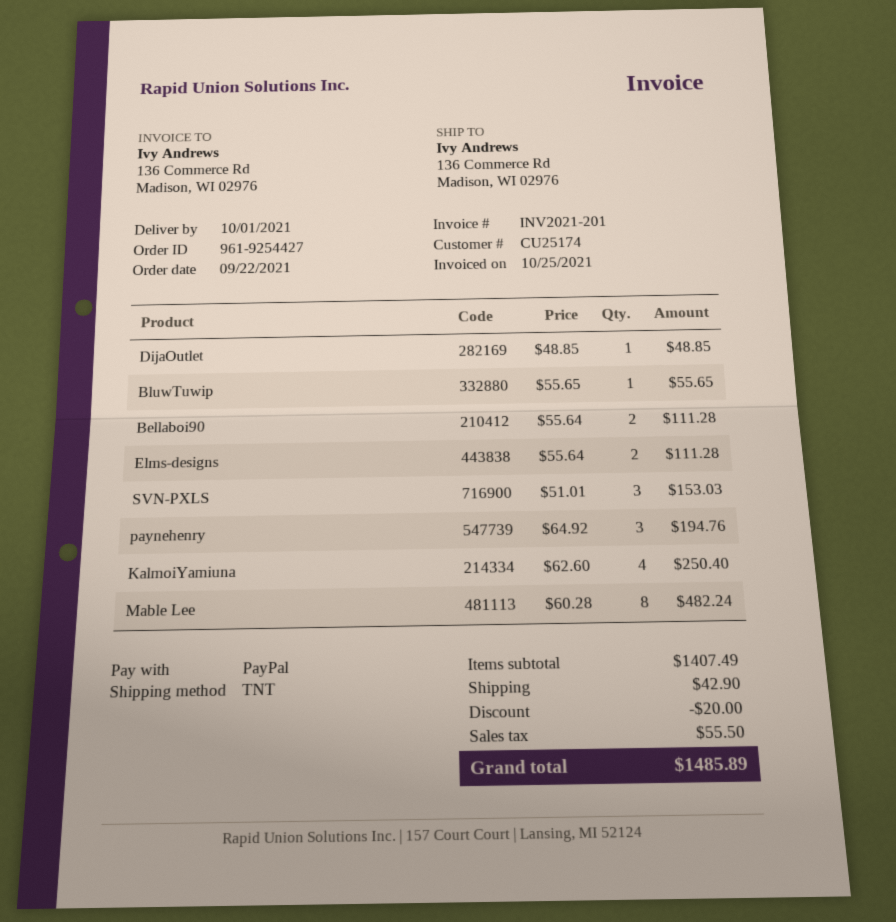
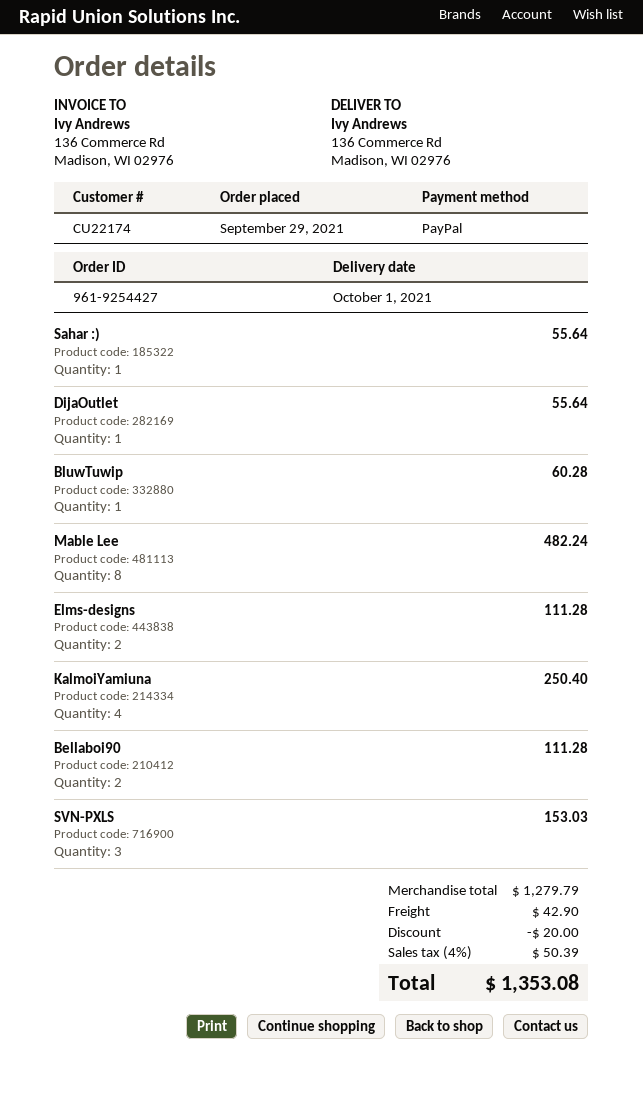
order date: 2021-09-22 -> 2021-09-29
customer number: CU25174 -> CU22174
DijaOutlet: 1 for 48.85 -> 1 for 55.64
BluwTuwip: 1 for 55.65 -> 1 for 60.28
paynehenry: 3 for 194.76 -> none
Sahar :): none -> 1 for 55.64
subtotal: 1407.49 -> 1279.79
tax: 55.50 -> 50.39
total: 1485.89 -> 1353.08

